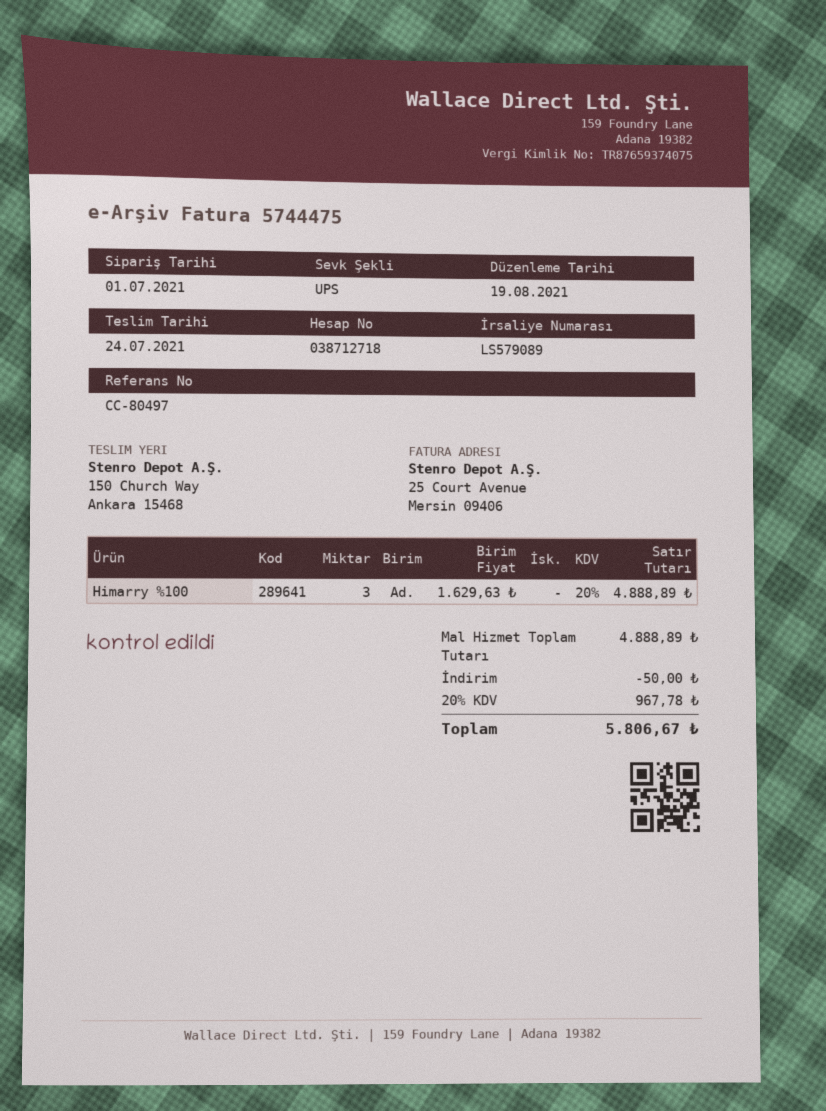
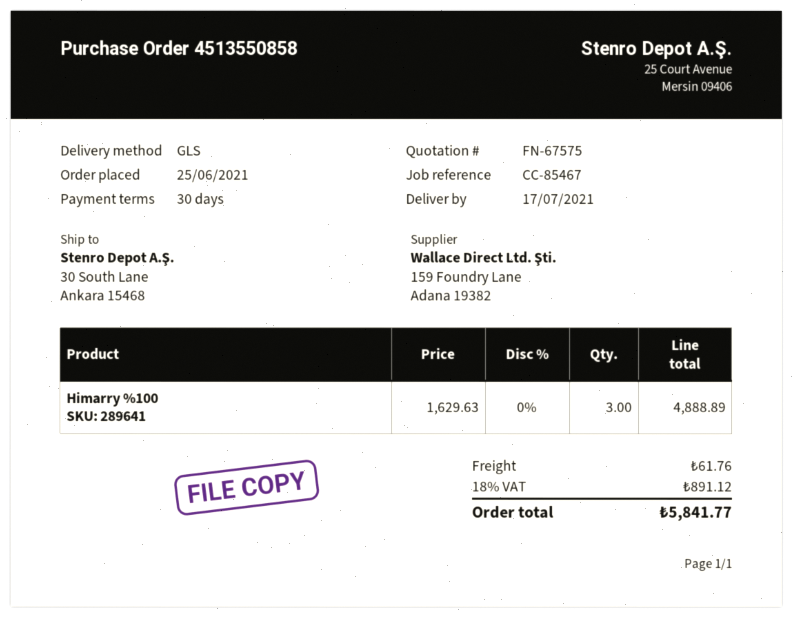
order date: 2021-07-01 -> 2021-06-25
delivery date: 2021-07-24 -> 2021-07-17
reference: CC-80497 -> CC-85467
shipping method: UPS -> GLS
ship to: 150 Church Way, Ankara 15468 -> 30 South Lane, Ankara 15468
discount: 50.00 -> none
shipping: none -> 61.76
tax: 20% = 967.78 -> 18% = 891.12
total: 5806.67 -> 5841.77

